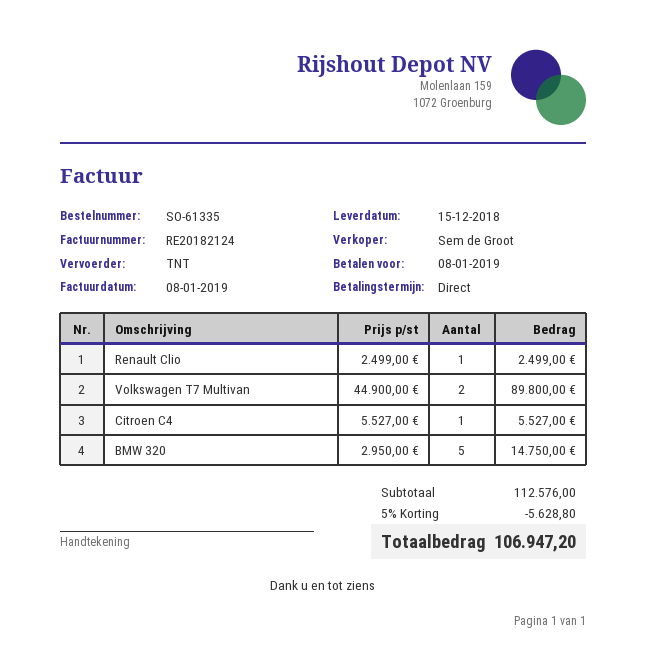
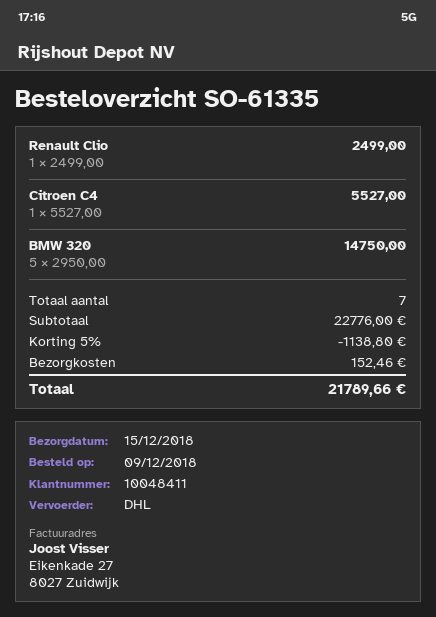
shipping method: TNT -> DHL
Volkswagen T7 Multivan: 2 x 44900.00 = 89800.00 -> none
subtotal: 112576.00 -> 22776.00
discount: 5% = 5628.80 -> 5% = 1138.80
shipping: none -> 152.46
total: 106947.20 -> 21789.66

